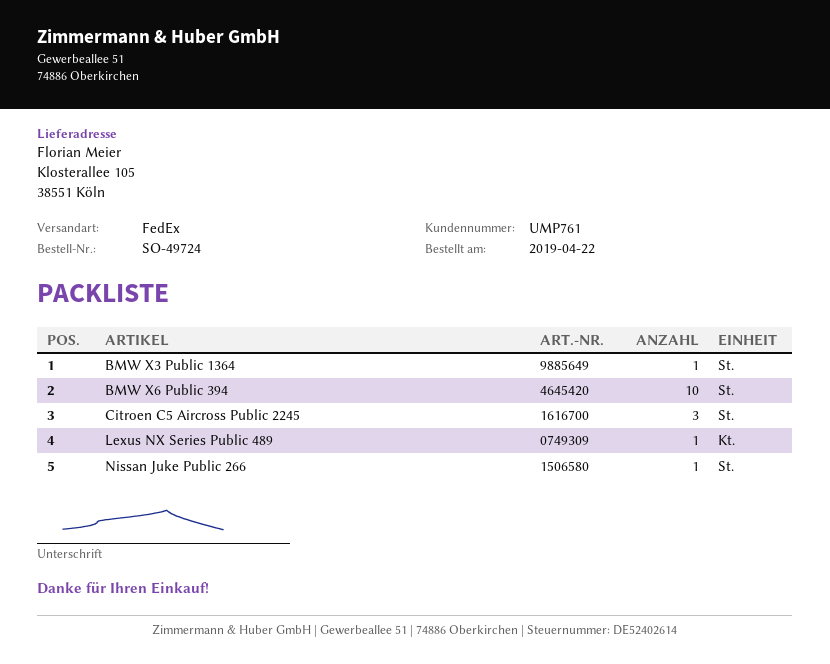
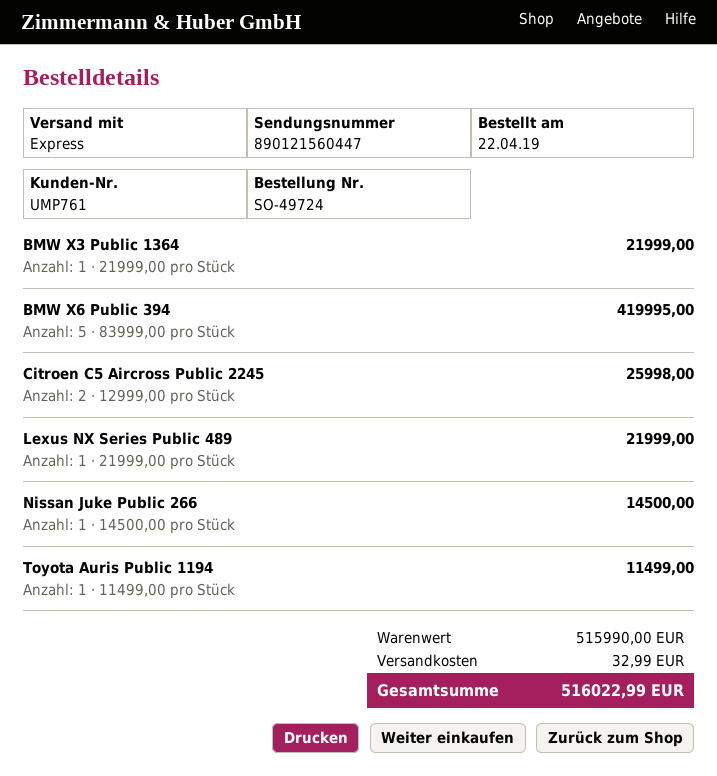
shipping method: FedEx -> express
BMW X6 Public 394: 10 -> 5
Citroen C5 Aircross Public 2245: 3 -> 2
Toyota Auris Public 1194: none -> 1

